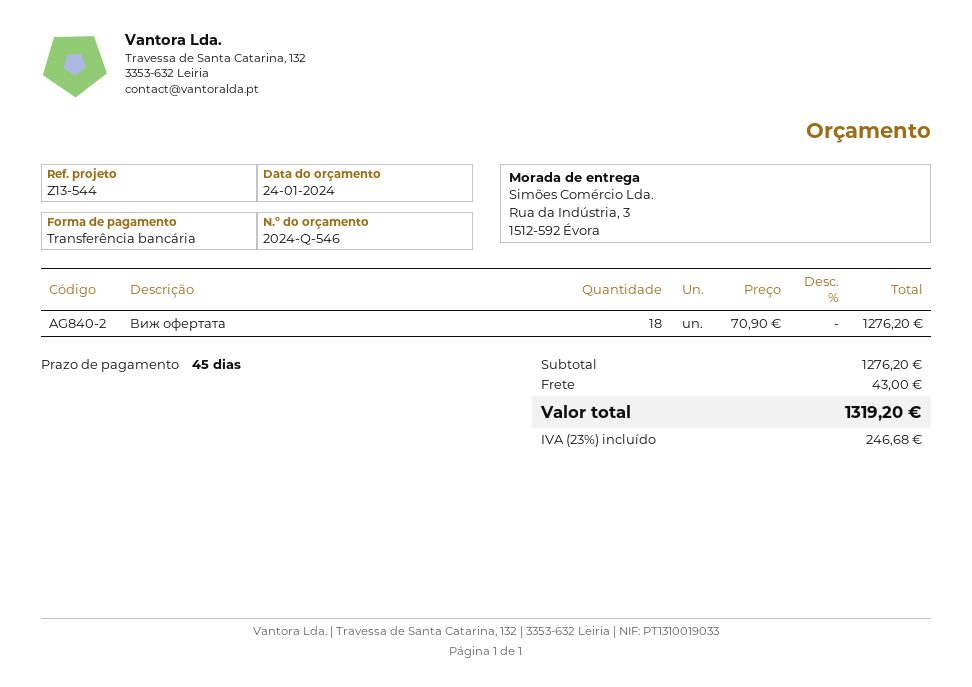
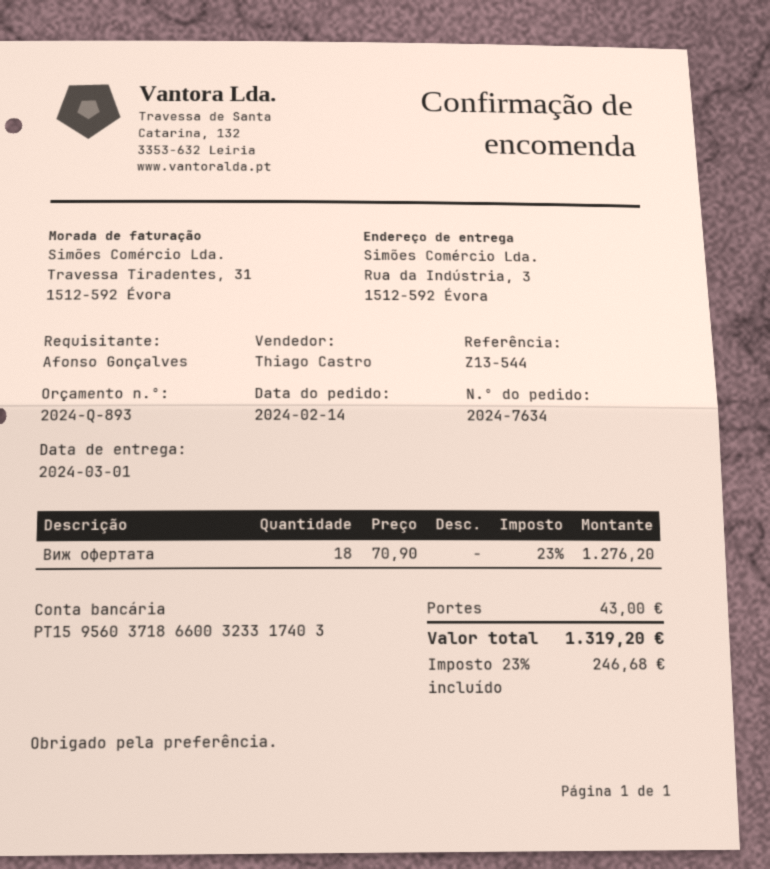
quote number: 2024-Q-546 -> 2024-Q-893

